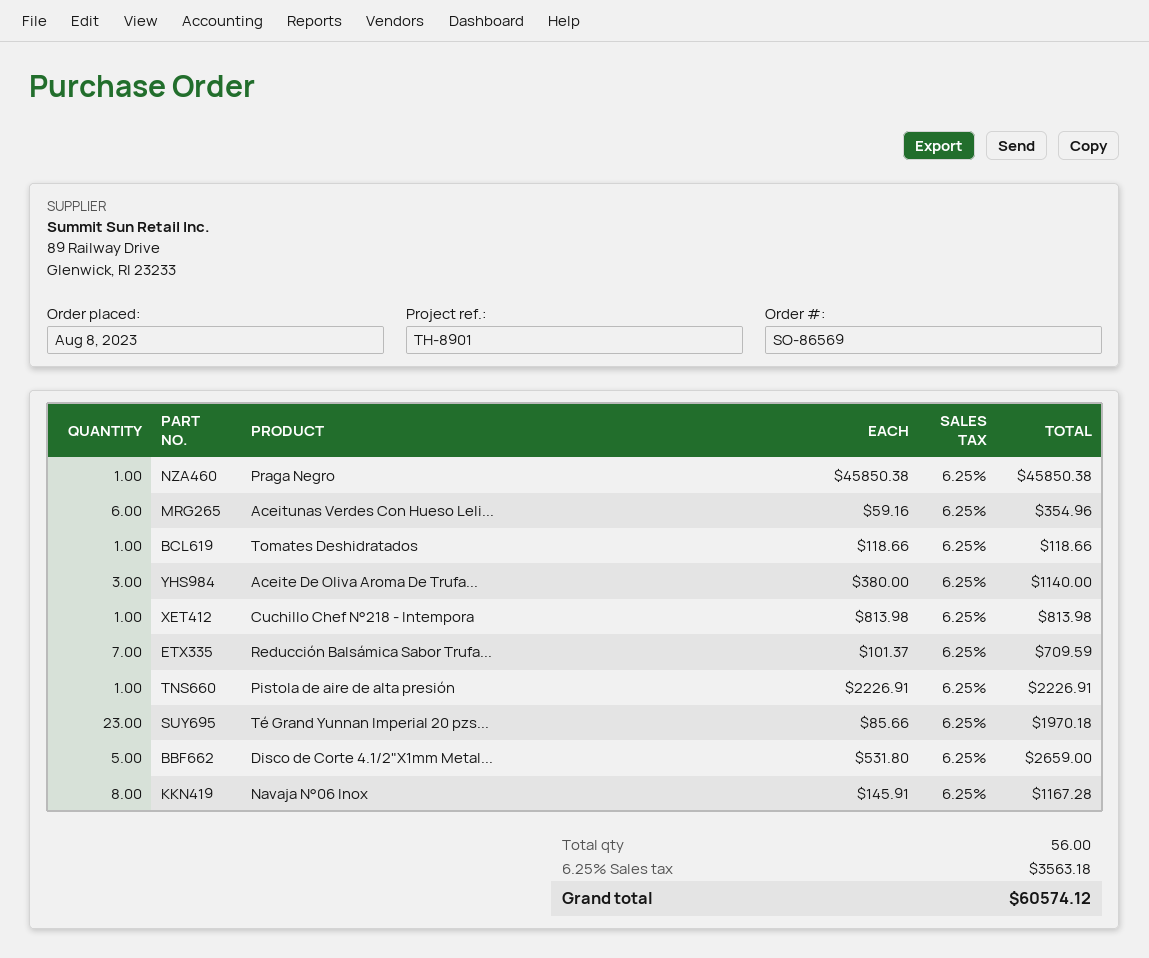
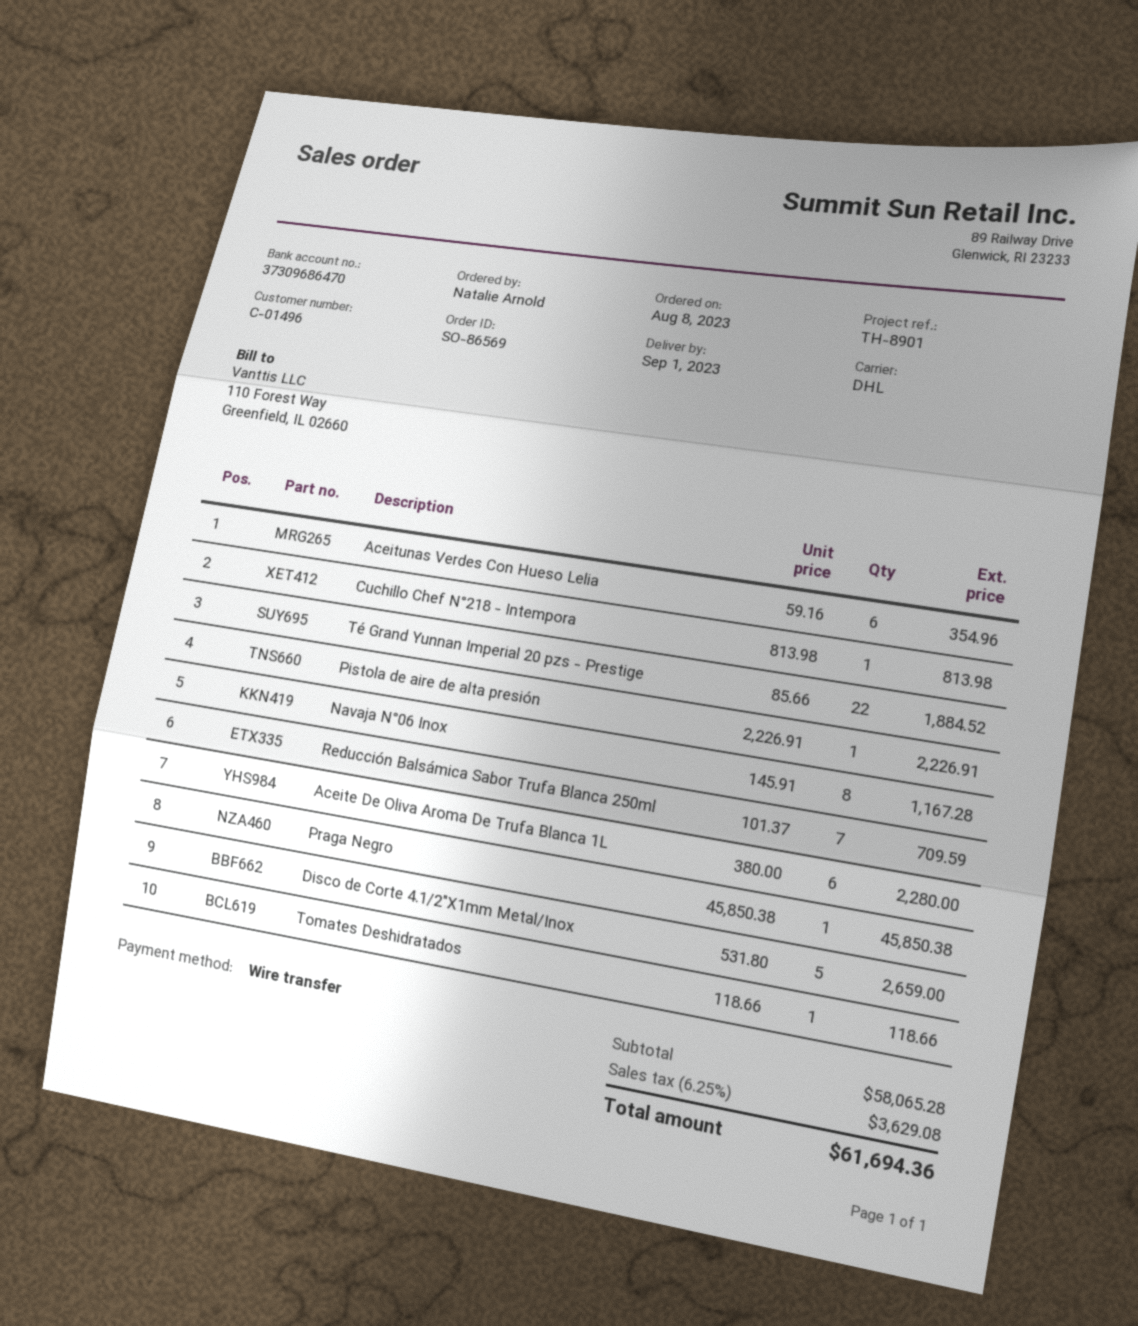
Aceite De Oliva Aroma De Trufa...: 3 x 380.00 = 1140.00 -> 6 x 380.00 = 2280.00
Té Grand Yunnan Imperial 20 pzs...: 23 x 85.66 = 1970.18 -> 22 x 85.66 = 1884.52
tax: 6.25% = 3563.18 -> 6.25% = 3629.08
total: 60574.12 -> 61694.36

